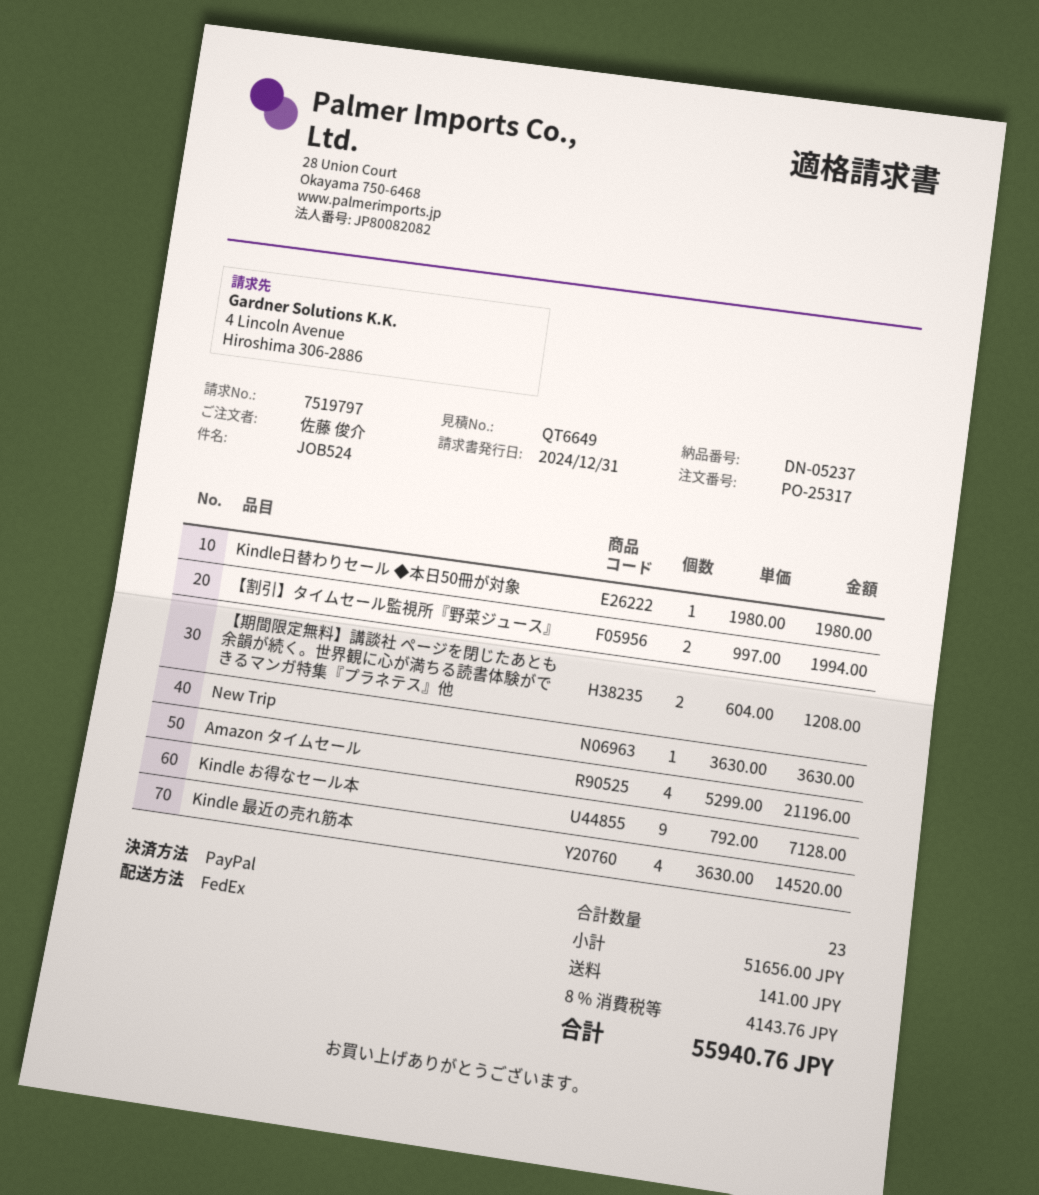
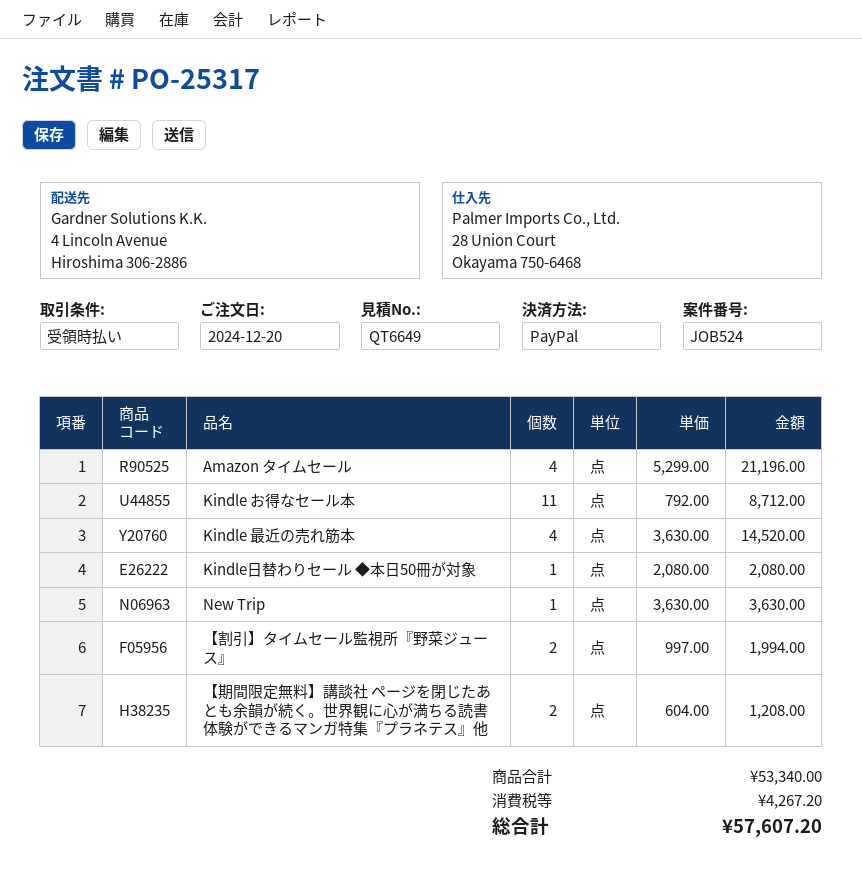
Kindle日替わりセール ◆本日50冊が対象: 1 x 1980.00 = 1980.00 -> 1 x 2080.00 = 2080.00
Kindle お得なセール本: 9 x 792.00 = 7128.00 -> 11 x 792.00 = 8712.00
subtotal: 51656.00 -> 53340.00
shipping: 141.00 -> none
tax: 4143.76 -> 4267.20
total: 55940.76 -> 57607.20

